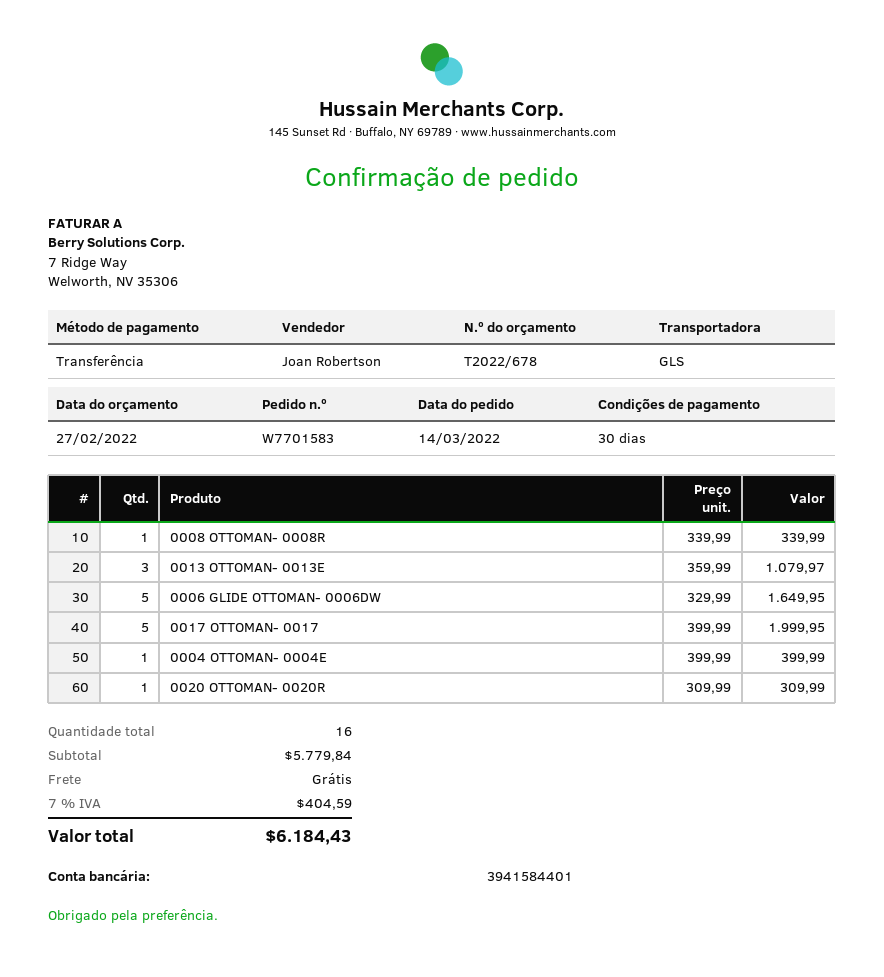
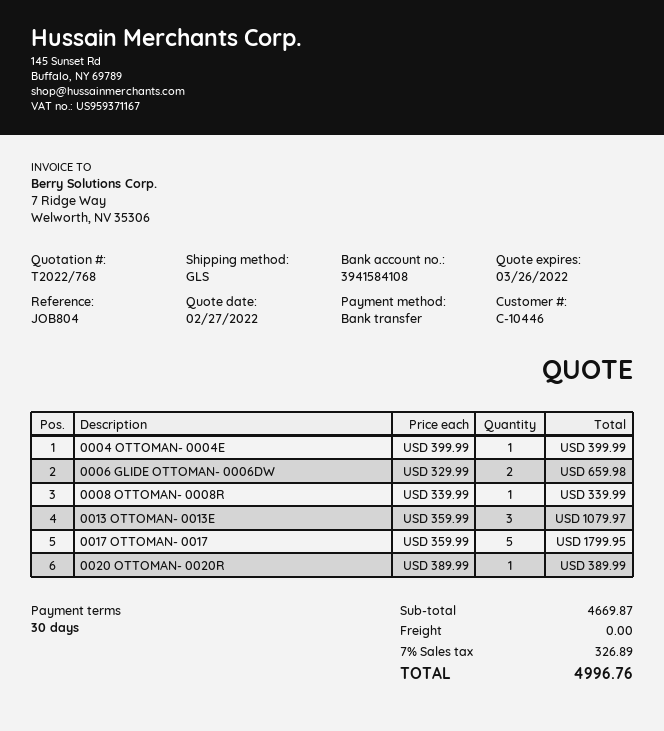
quote number: T2022/678 -> T2022/768
bank account: 3941584401 -> 3941584108
0006 GLIDE OTTOMAN- 0006DW: 5 x 329.99 = 1649.95 -> 2 x 329.99 = 659.98
0017 OTTOMAN- 0017: 5 x 399.99 = 1999.95 -> 5 x 359.99 = 1799.95
0020 OTTOMAN- 0020R: 1 x 309.99 = 309.99 -> 1 x 389.99 = 389.99
subtotal: 5779.84 -> 4669.87
tax: 7% = 404.59 -> 7% = 326.89
total: 6184.43 -> 4996.76

